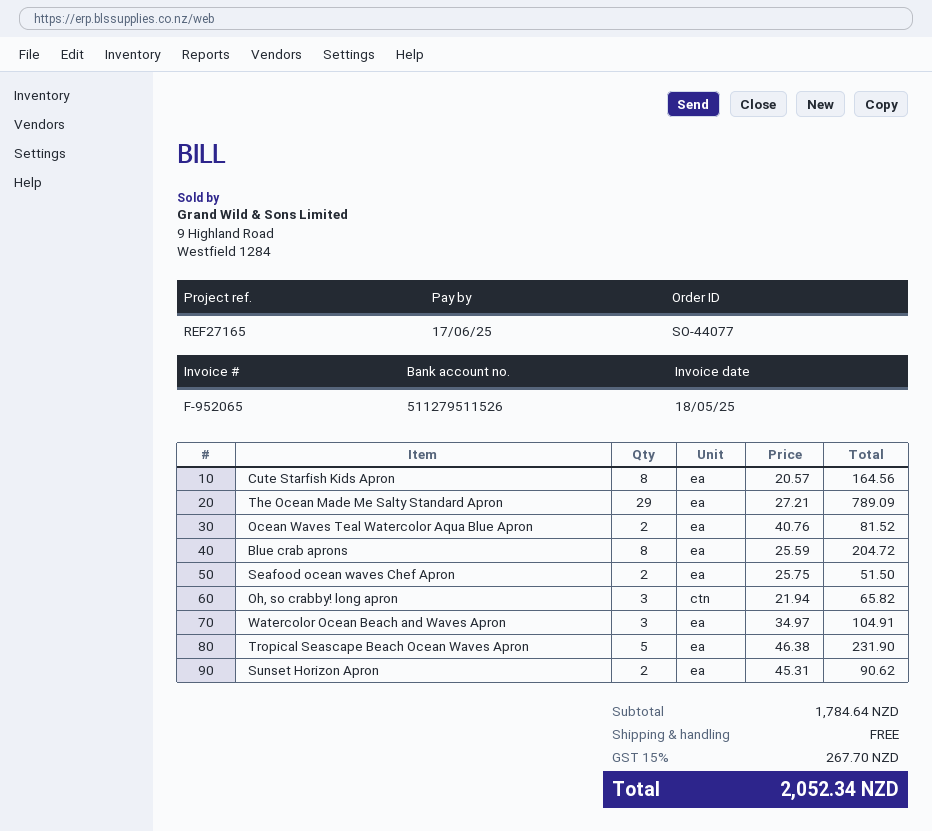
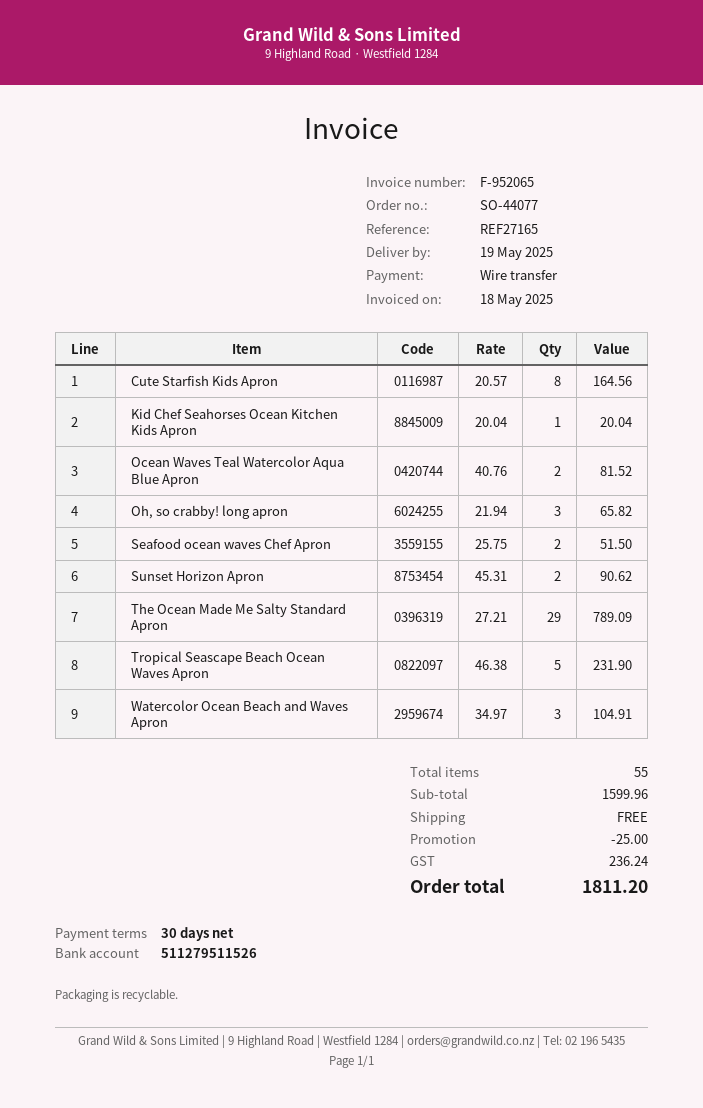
Blue crab aprons: 8 x 25.59 = 204.72 -> none
Kid Chef Seahorses Ocean Kitchen Kids Apron: none -> 1 x 20.04 = 20.04
subtotal: 1784.64 -> 1599.96
discount: none -> 25.00
tax: 267.70 -> 236.24
total: 2052.34 -> 1811.20

